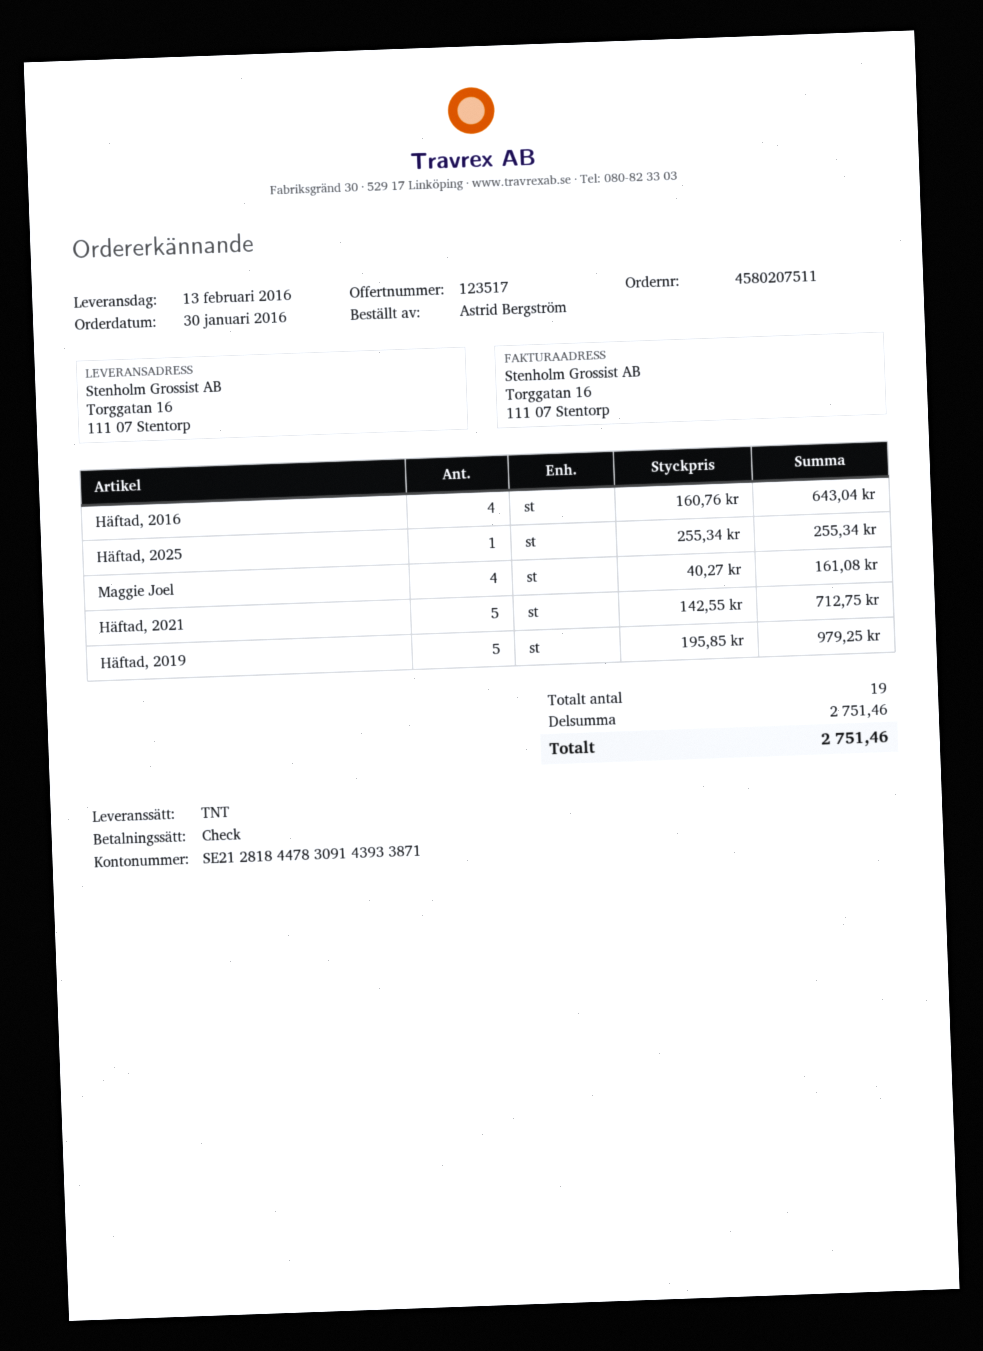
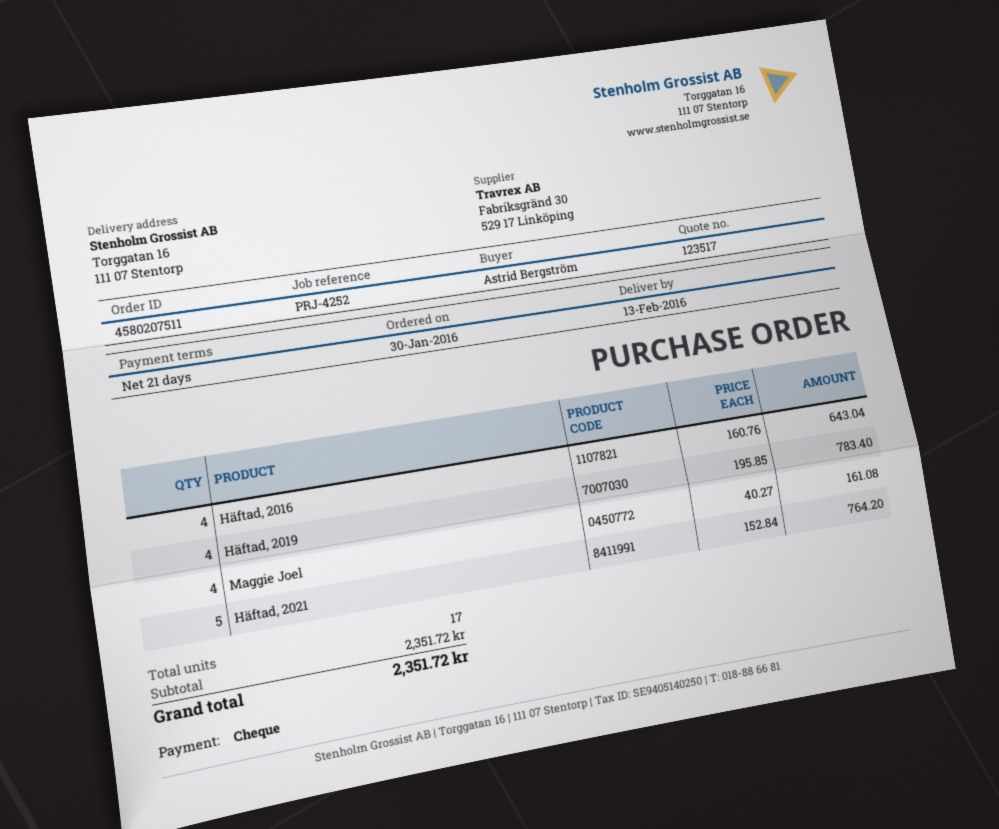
Häftad, 2025: 1 x 255.34 = 255.34 -> none
Häftad, 2021: 5 x 142.55 = 712.75 -> 5 x 152.84 = 764.20
Häftad, 2019: 5 x 195.85 = 979.25 -> 4 x 195.85 = 783.40
total quantity: 19 -> 17
subtotal: 2751.46 -> 2351.72
total: 2751.46 -> 2351.72

